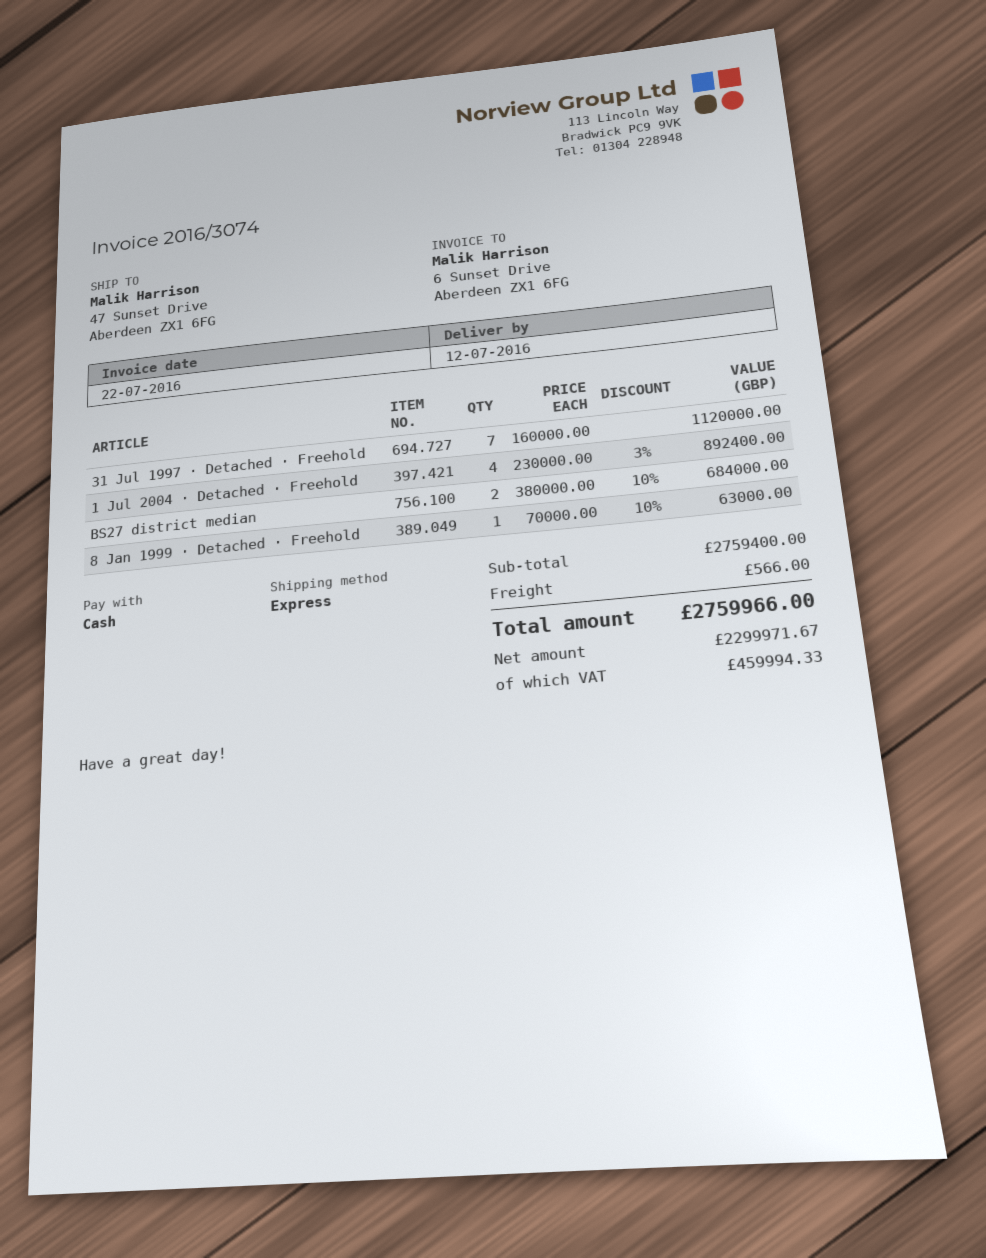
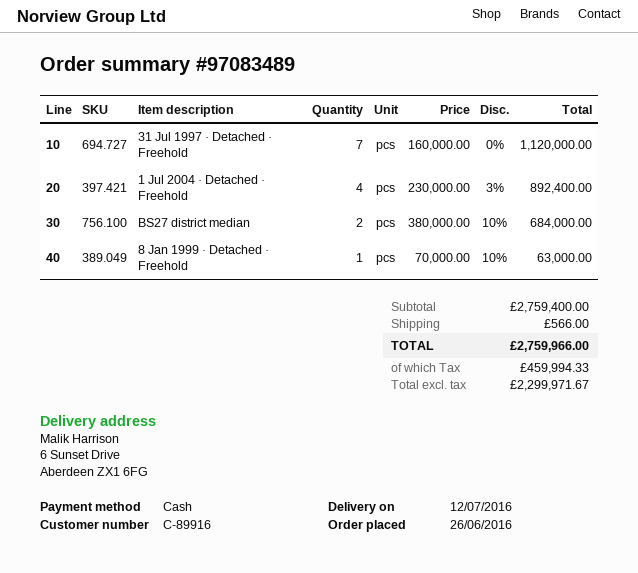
ship to: 47 Sunset Drive, Aberdeen ZX1 6FG -> 6 Sunset Drive, Aberdeen ZX1 6FG

